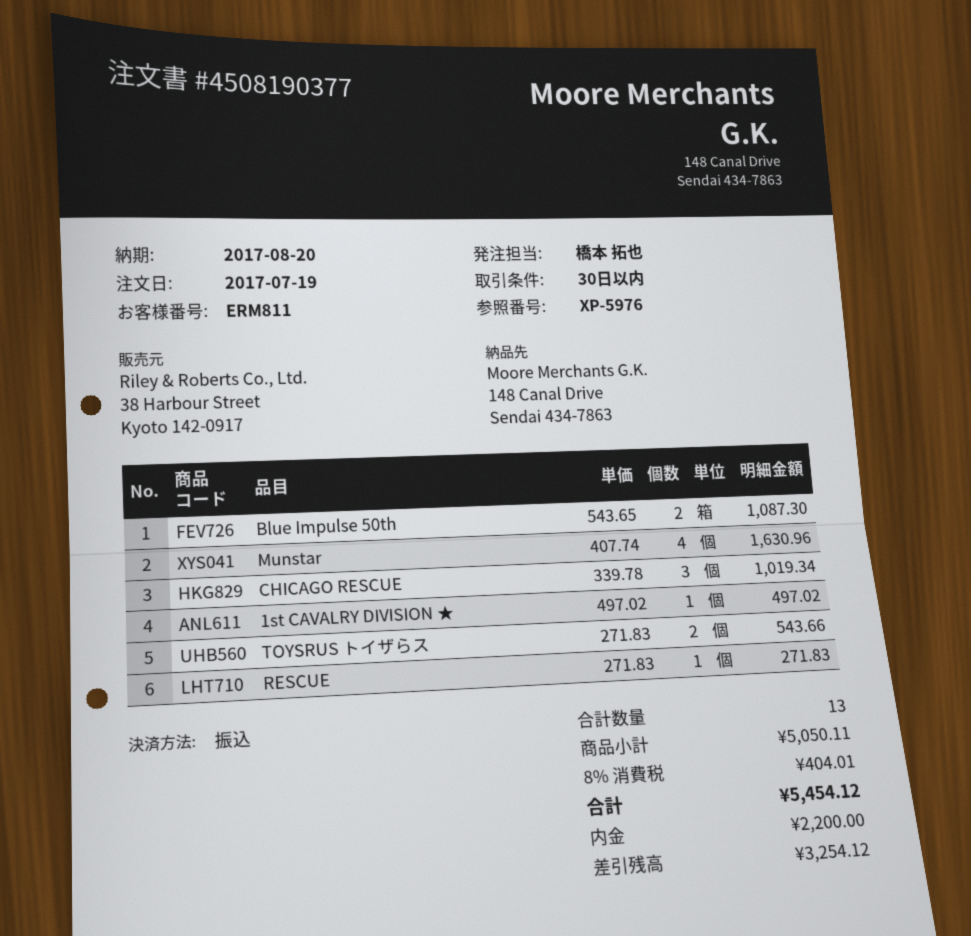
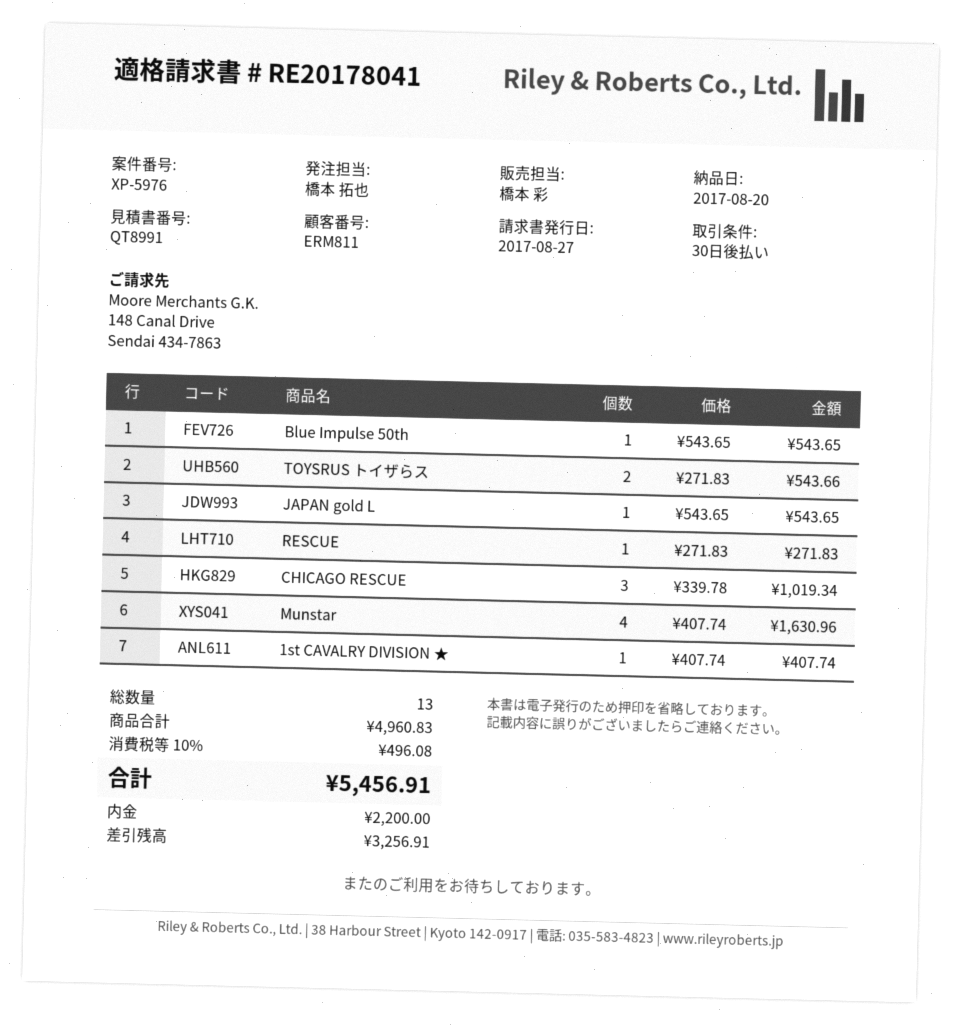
Blue Impulse 50th: 2 x 543.65 = 1087.30 -> 1 x 543.65 = 543.65
1st CAVALRY DIVISION ★: 1 x 497.02 = 497.02 -> 1 x 407.74 = 407.74
JAPAN gold L: none -> 1 x 543.65 = 543.65
subtotal: 5050.11 -> 4960.83
tax: 8% = 404.01 -> 10% = 496.08
total: 5454.12 -> 5456.91
balance: 3254.12 -> 3256.91

